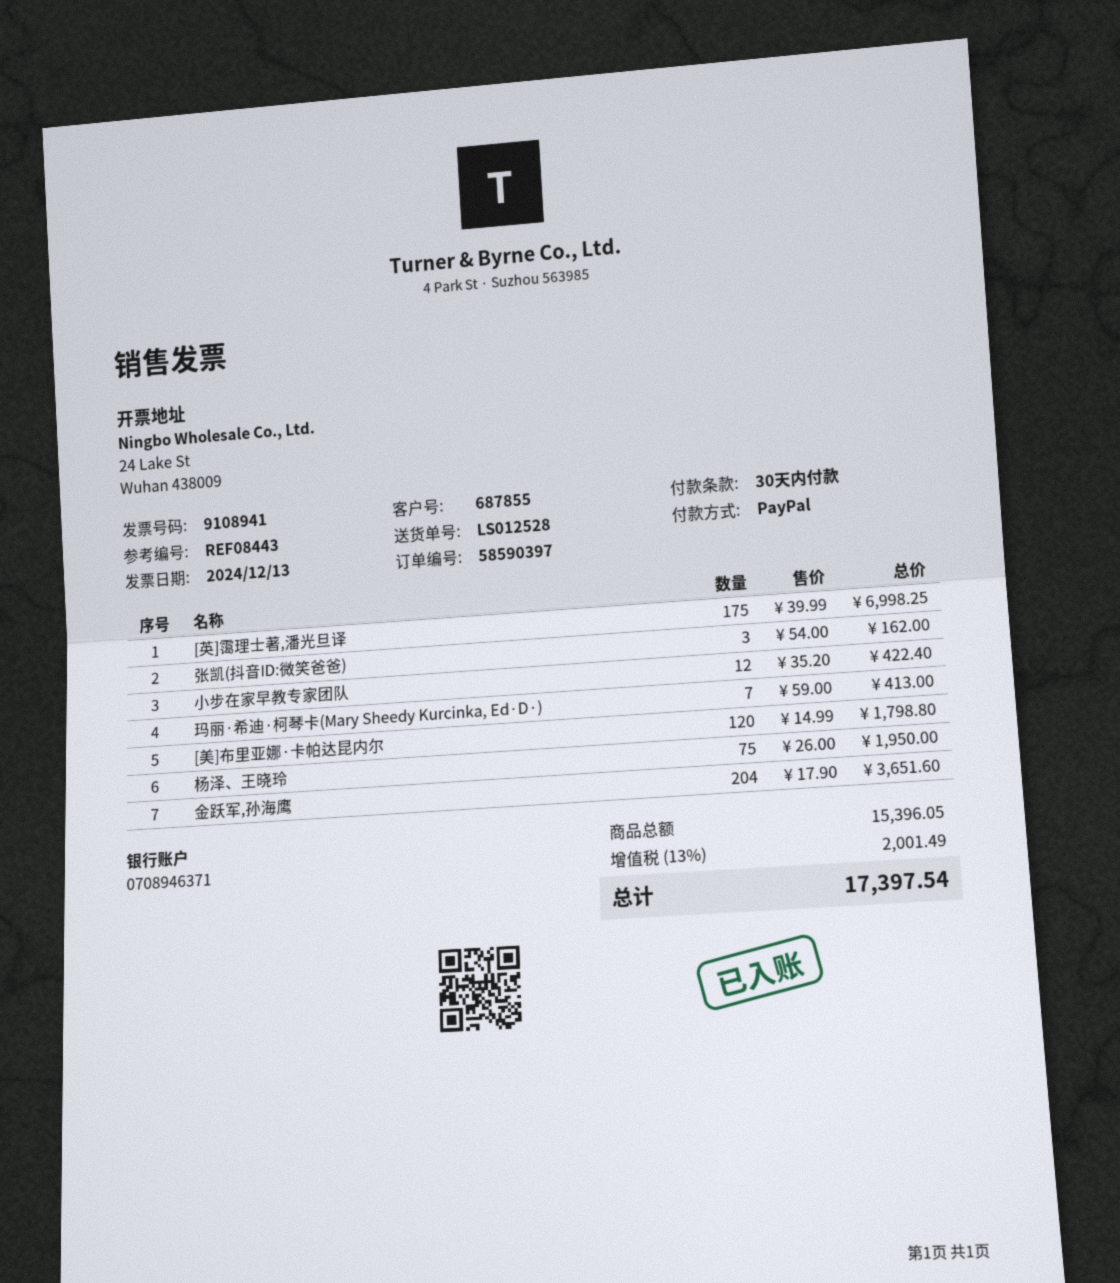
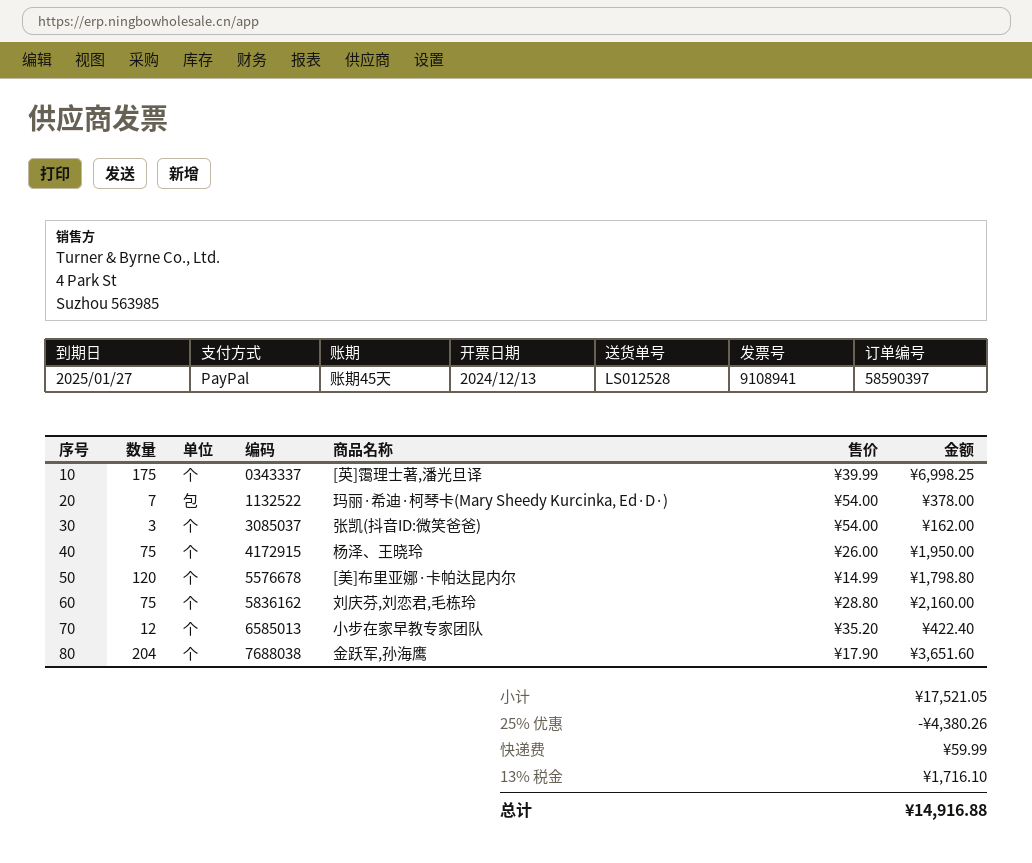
payment terms: 30 days -> 45 days
玛丽·希迪·柯琴卡(Mary Sheedy Kurcinka, Ed·D·): 7 x 59.00 = 413.00 -> 7 x 54.00 = 378.00
刘庆芬,刘恋君,毛栋玲: none -> 75 x 28.80 = 2160.00
subtotal: 15396.05 -> 17521.05
discount: none -> 25% = 4380.26
shipping: none -> 59.99
tax: 13% = 2001.49 -> 13% = 1716.10
total: 17397.54 -> 14916.88

